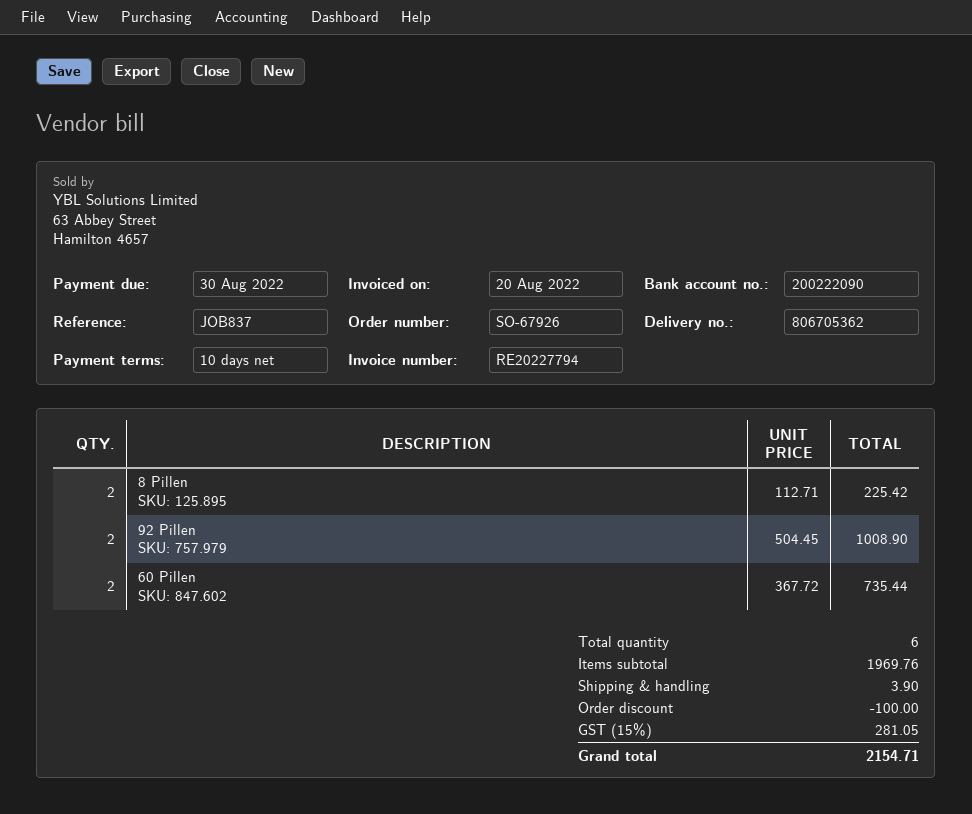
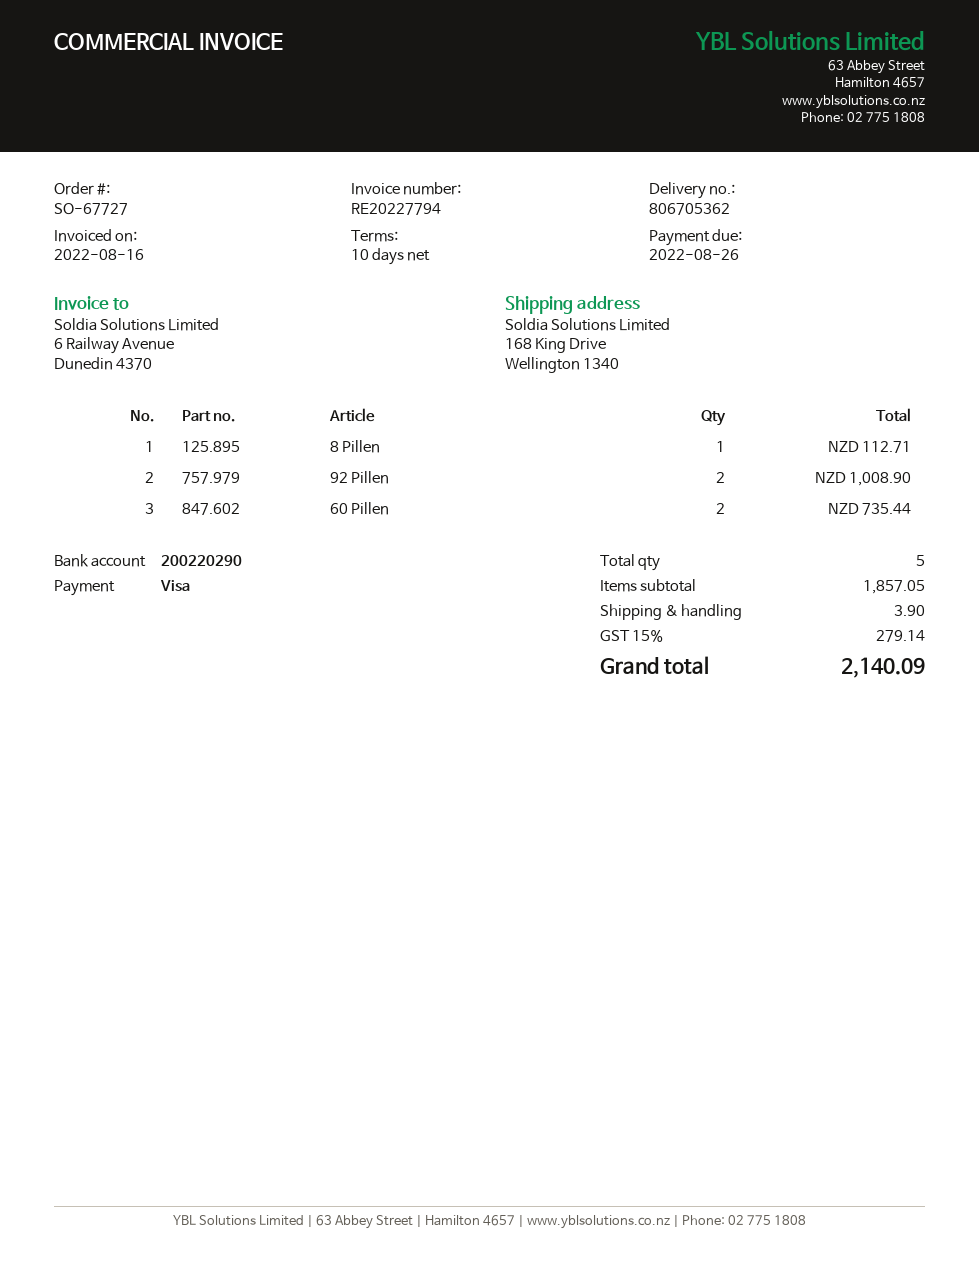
order number: SO-67926 -> SO-67727
invoice date: 2022-08-20 -> 2022-08-16
due date: 2022-08-30 -> 2022-08-26
bank account: 200222090 -> 200220290
8 Pillen: 2 for 225.42 -> 1 for 112.71
total quantity: 6 -> 5
subtotal: 1969.76 -> 1857.05
discount: 100.00 -> none
tax: 15% = 281.05 -> 15% = 279.14
total: 2154.71 -> 2140.09

